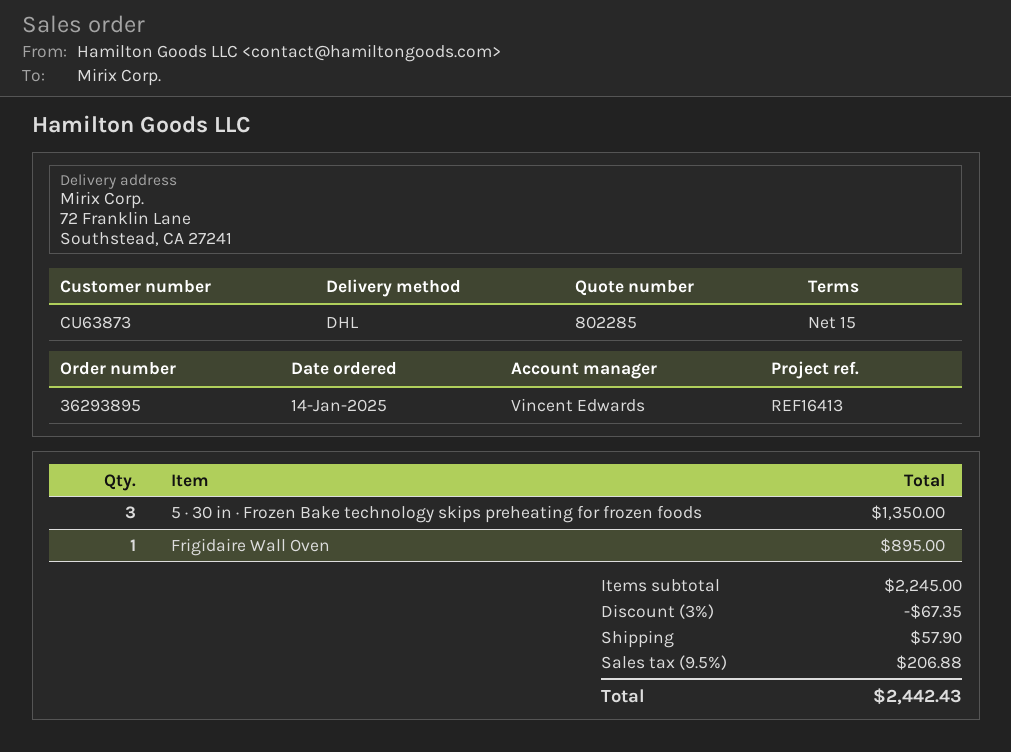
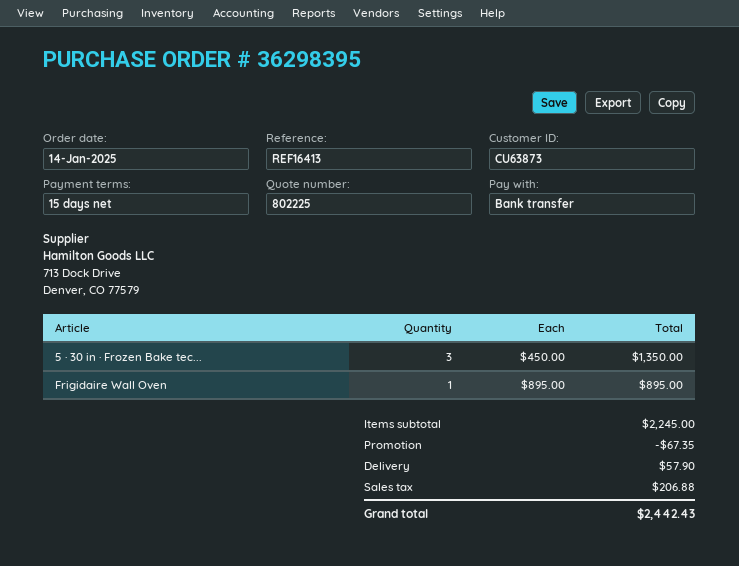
quote number: 802285 -> 802225
order number: 36293895 -> 36298395

